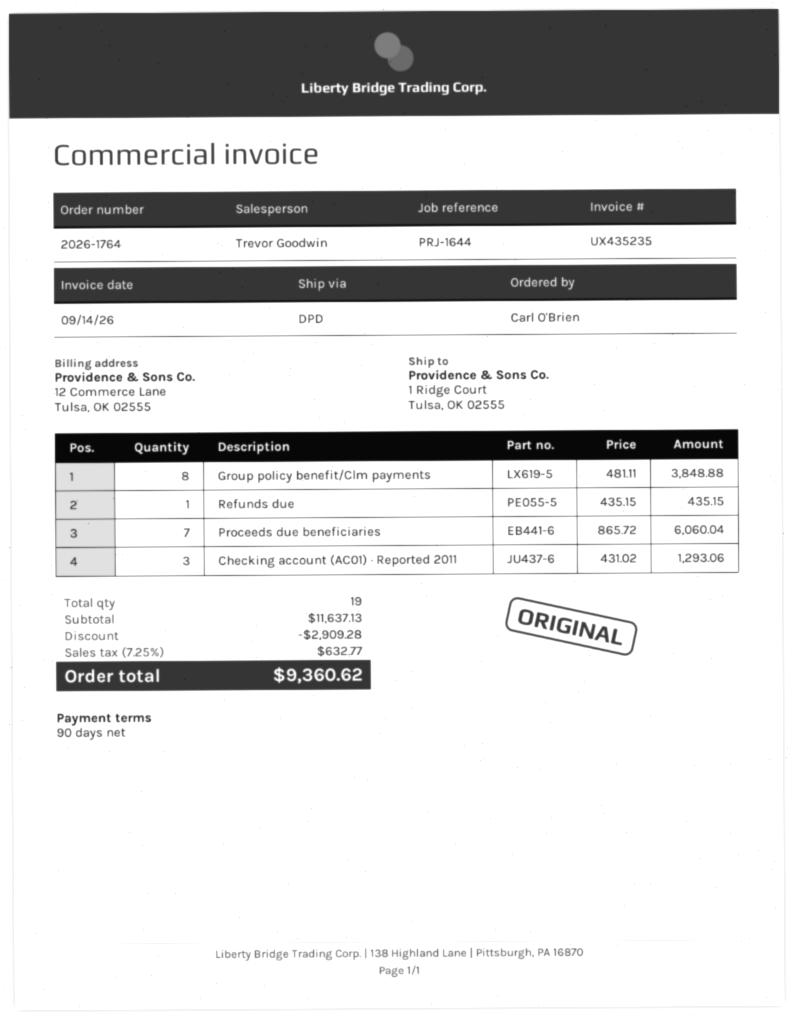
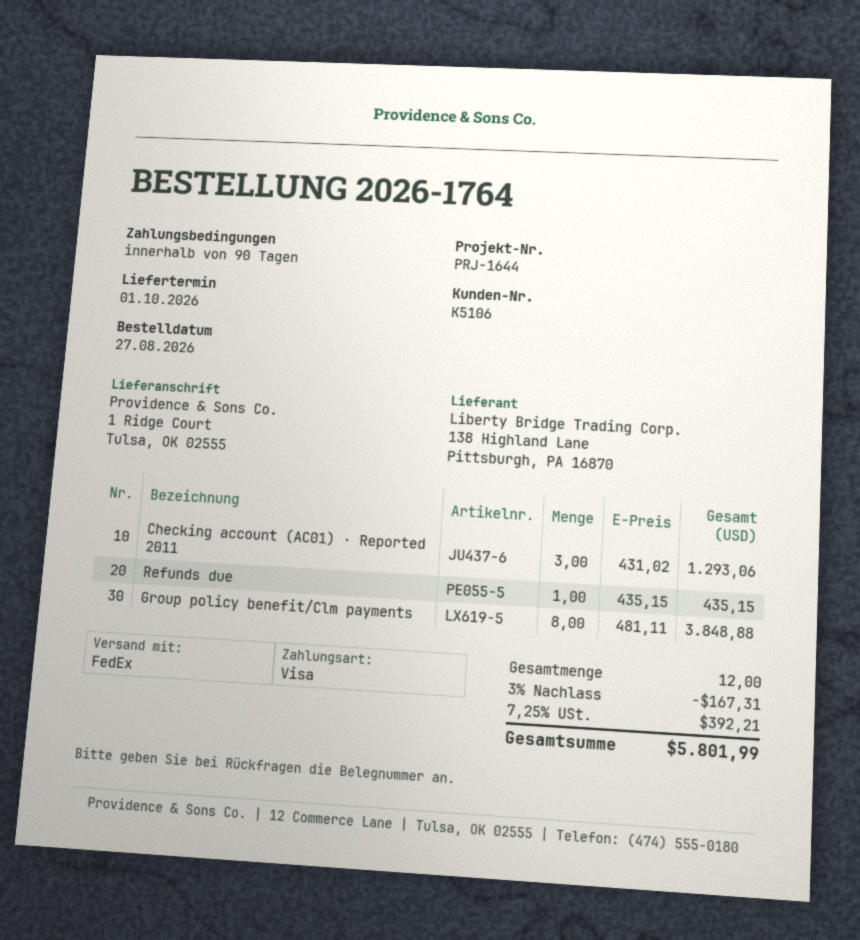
shipping method: DPD -> FedEx
Proceeds due beneficiaries: 7 x 865.72 = 6060.04 -> none
total quantity: 19 -> 12
discount: 2909.28 -> 167.31
tax: 7.25% = 632.77 -> 7.25% = 392.21
total: 9360.62 -> 5801.99

